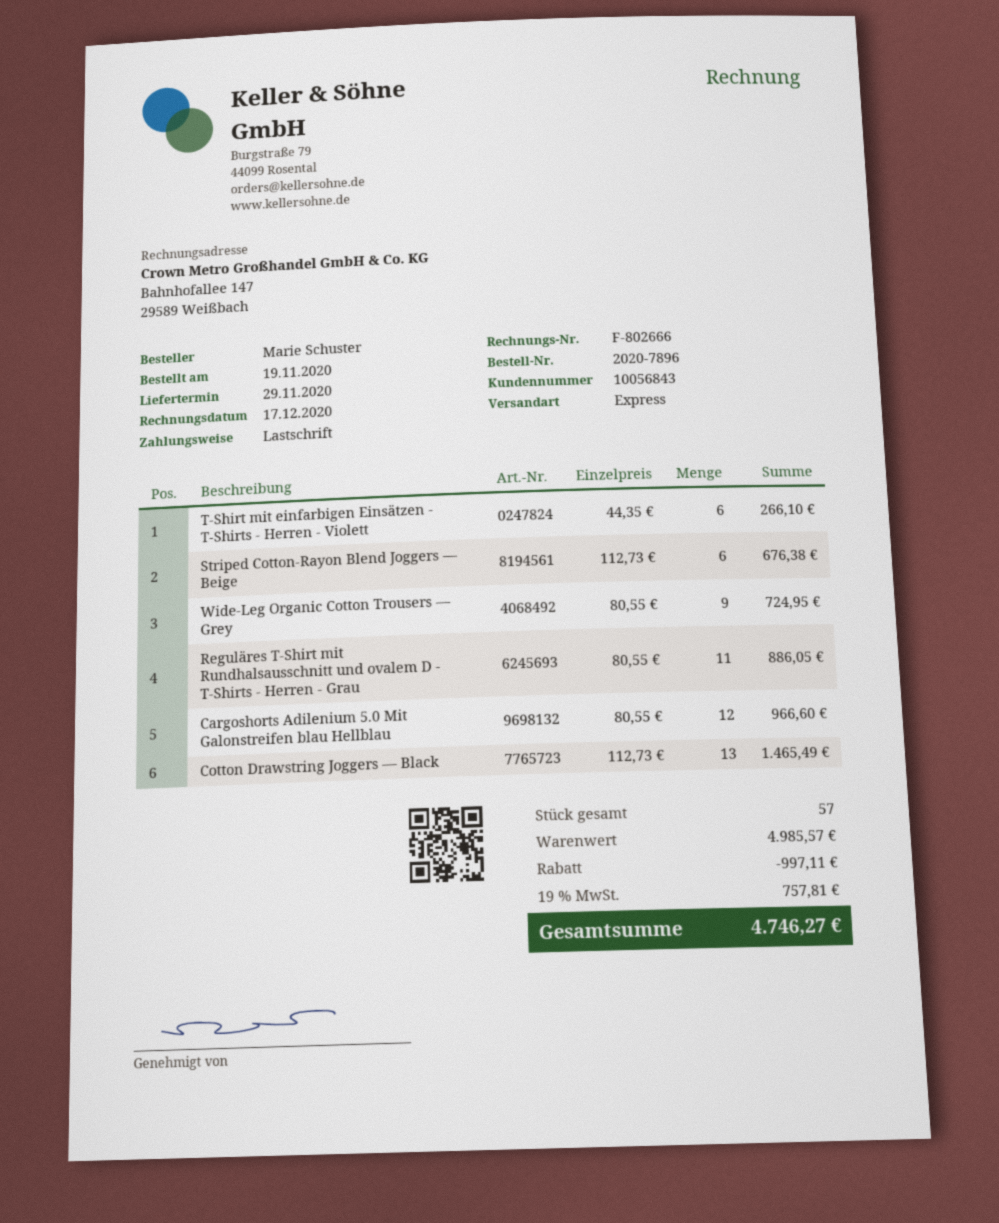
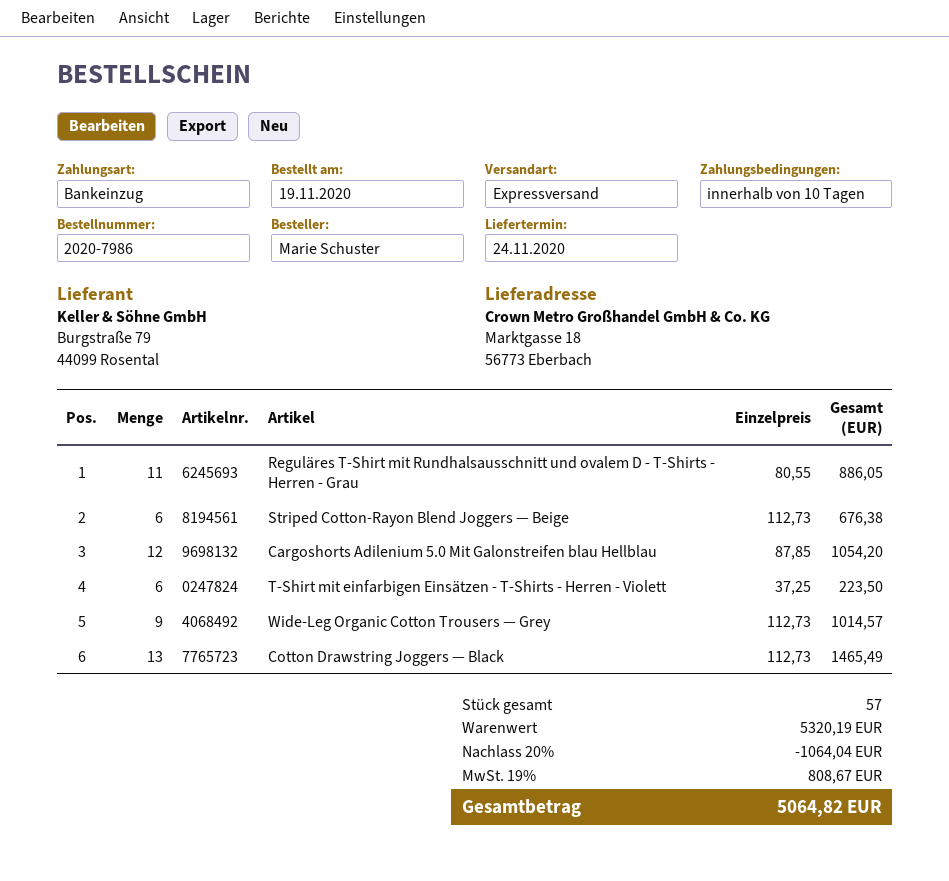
order number: 2020-7896 -> 2020-7986
delivery date: 2020-11-29 -> 2020-11-24
T‑Shirt mit einfarbigen Einsätzen - T-Shirts - Herren - Violett: 6 x 44.35 = 266.10 -> 6 x 37.25 = 223.50
Wide-Leg Organic Cotton Trousers — Grey: 9 x 80.55 = 724.95 -> 9 x 112.73 = 1014.57
Cargoshorts Adilenium 5.0 Mit Galonstreifen blau Hellblau: 12 x 80.55 = 966.60 -> 12 x 87.85 = 1054.20
subtotal: 4985.57 -> 5320.19
discount: 997.11 -> 1064.04
tax: 19% = 757.81 -> 19% = 808.67
total: 4746.27 -> 5064.82

